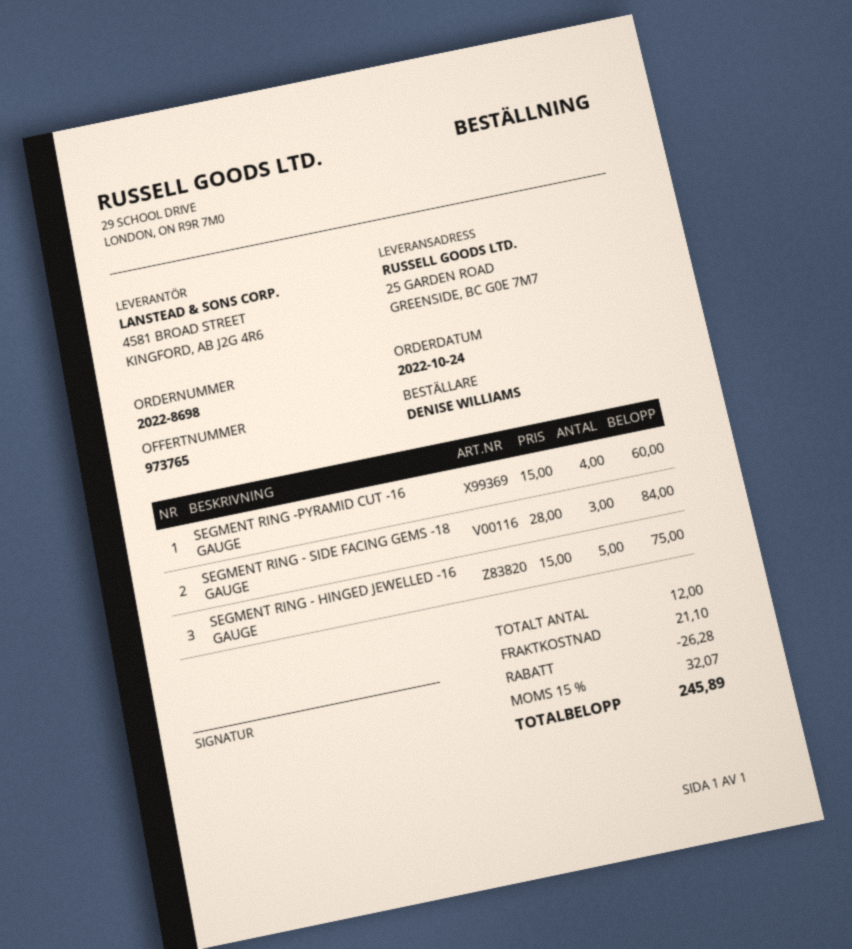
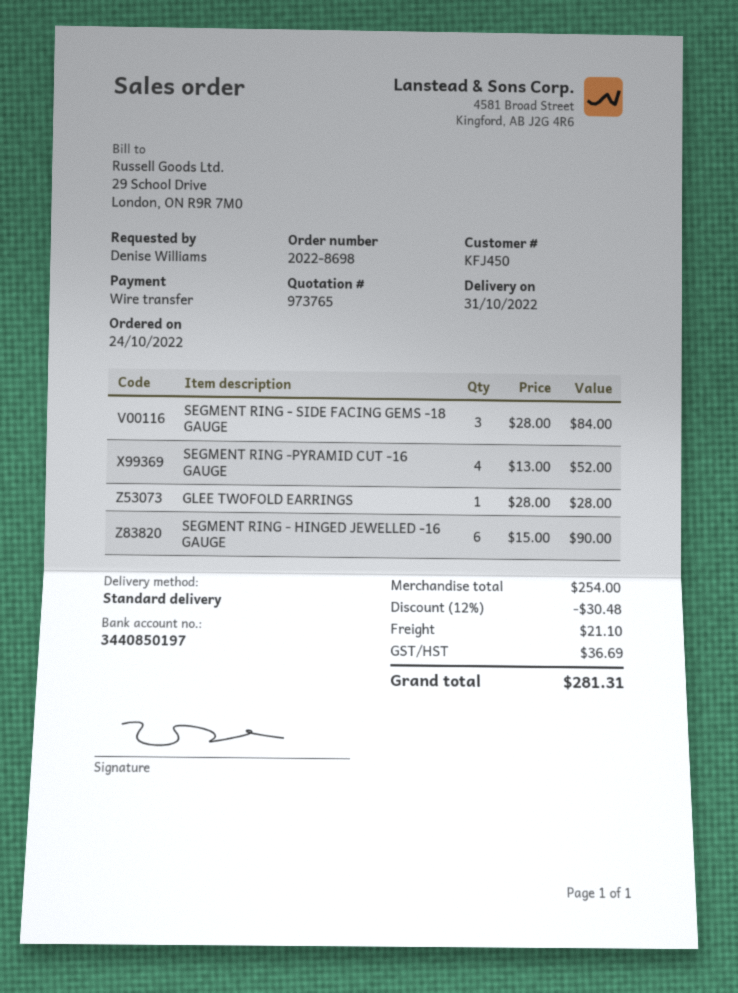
SEGMENT RING -PYRAMID CUT -16 GAUGE: 4 x 15.00 = 60.00 -> 4 x 13.00 = 52.00
SEGMENT RING - HINGED JEWELLED -16 GAUGE: 5 x 15.00 = 75.00 -> 6 x 15.00 = 90.00
GLEE TWOFOLD EARRINGS: none -> 1 x 28.00 = 28.00
discount: 26.28 -> 30.48
tax: 32.07 -> 36.69
total: 245.89 -> 281.31

